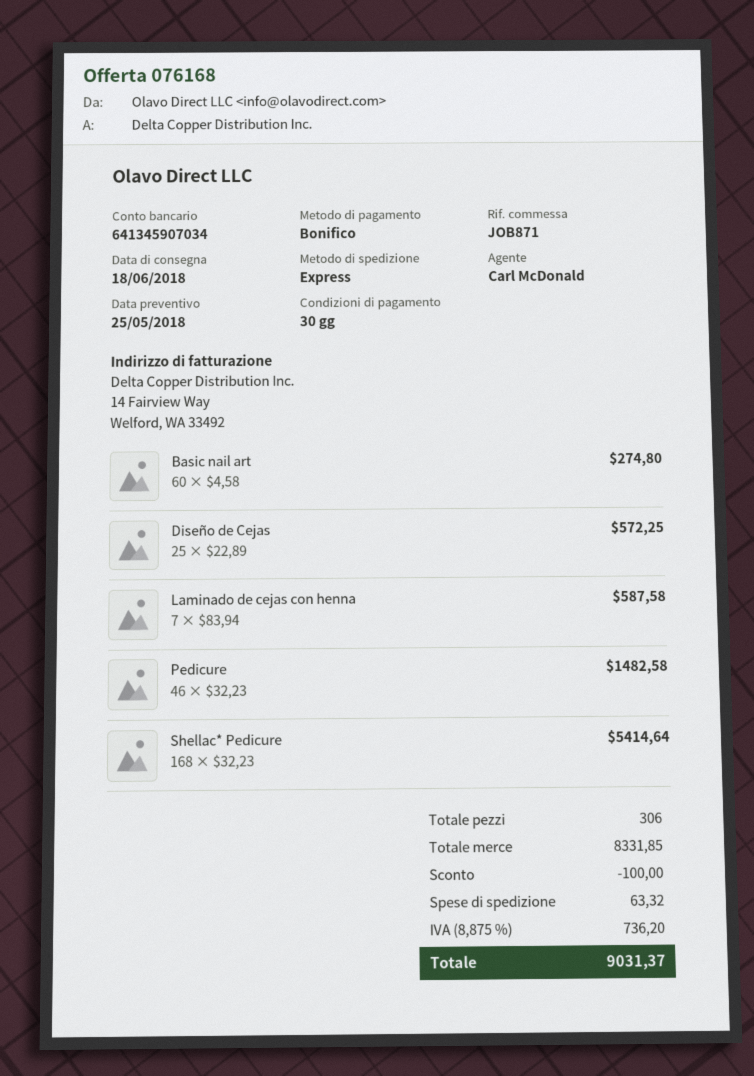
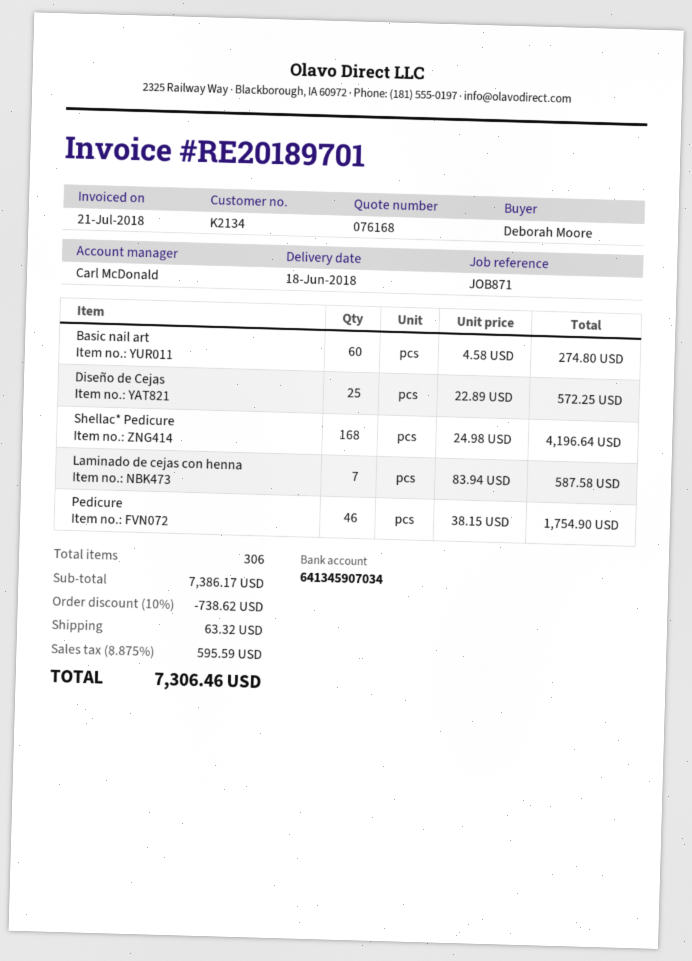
Pedicure: 46 x 32.23 = 1482.58 -> 46 x 38.15 = 1754.90
Shellac* Pedicure: 168 x 32.23 = 5414.64 -> 168 x 24.98 = 4196.64
subtotal: 8331.85 -> 7386.17
discount: 100.00 -> 738.62
tax: 8.875% = 736.20 -> 8.875% = 595.59
total: 9031.37 -> 7306.46

